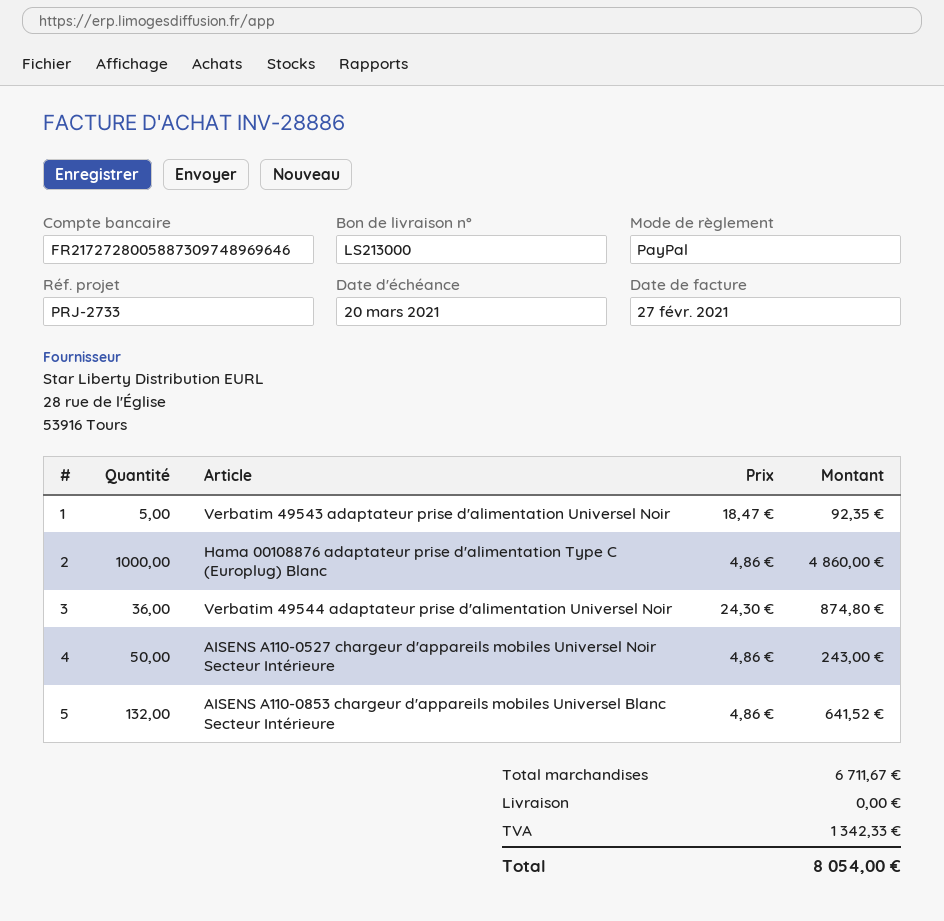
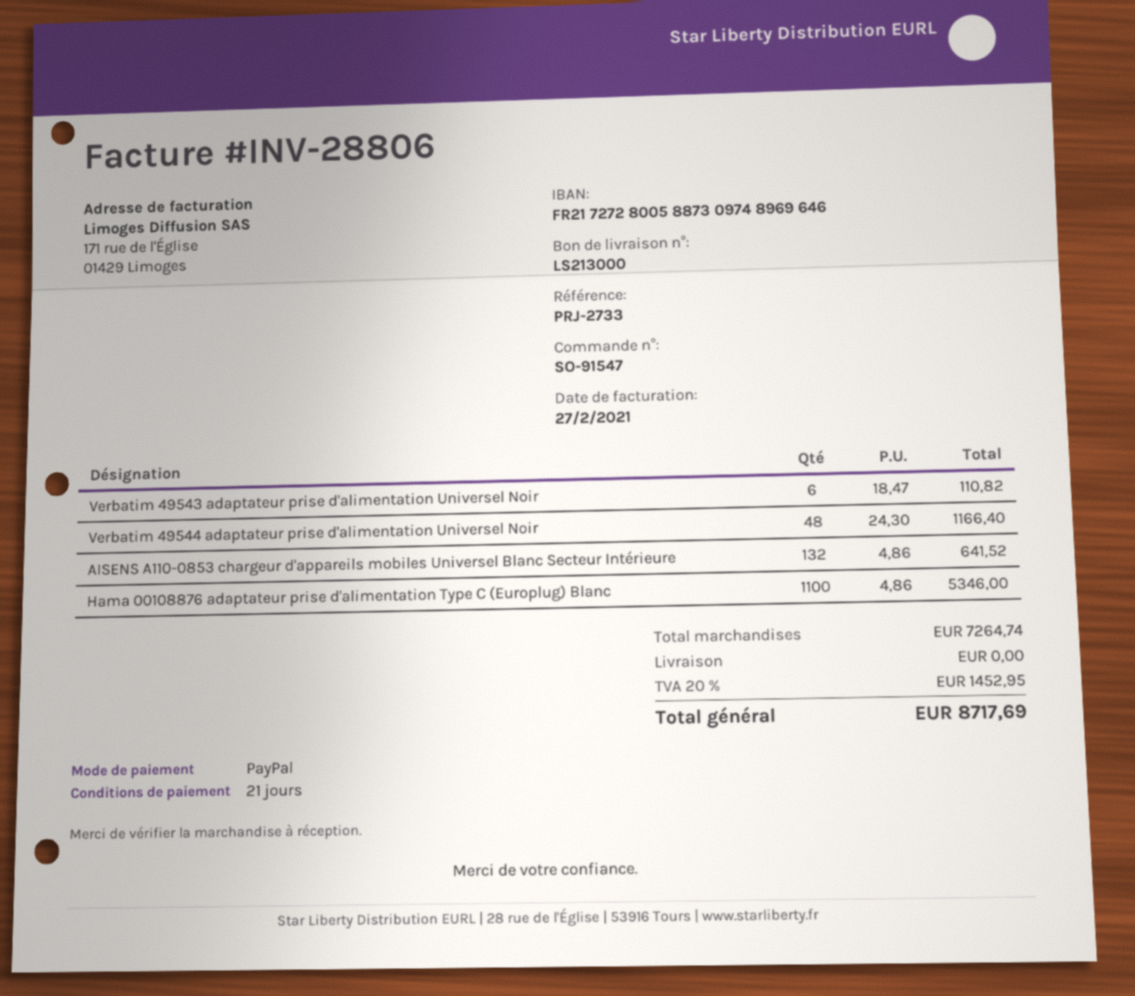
invoice number: INV-28886 -> INV-28806
Verbatim 49543 adaptateur prise d'alimentation Universel Noir: 5 x 18.47 = 92.35 -> 6 x 18.47 = 110.82
Hama 00108876 adaptateur prise d'alimentation Type C (Europlug) Blanc: 1000 x 4.86 = 4860.00 -> 1100 x 4.86 = 5346.00
Verbatim 49544 adaptateur prise d'alimentation Universel Noir: 36 x 24.30 = 874.80 -> 48 x 24.30 = 1166.40
AISENS A110-0527 chargeur d'appareils mobiles Universel Noir Secteur Intérieure: 50 x 4.86 = 243.00 -> none
subtotal: 6711.67 -> 7264.74
tax: 1342.33 -> 1452.95
total: 8054.00 -> 8717.69

